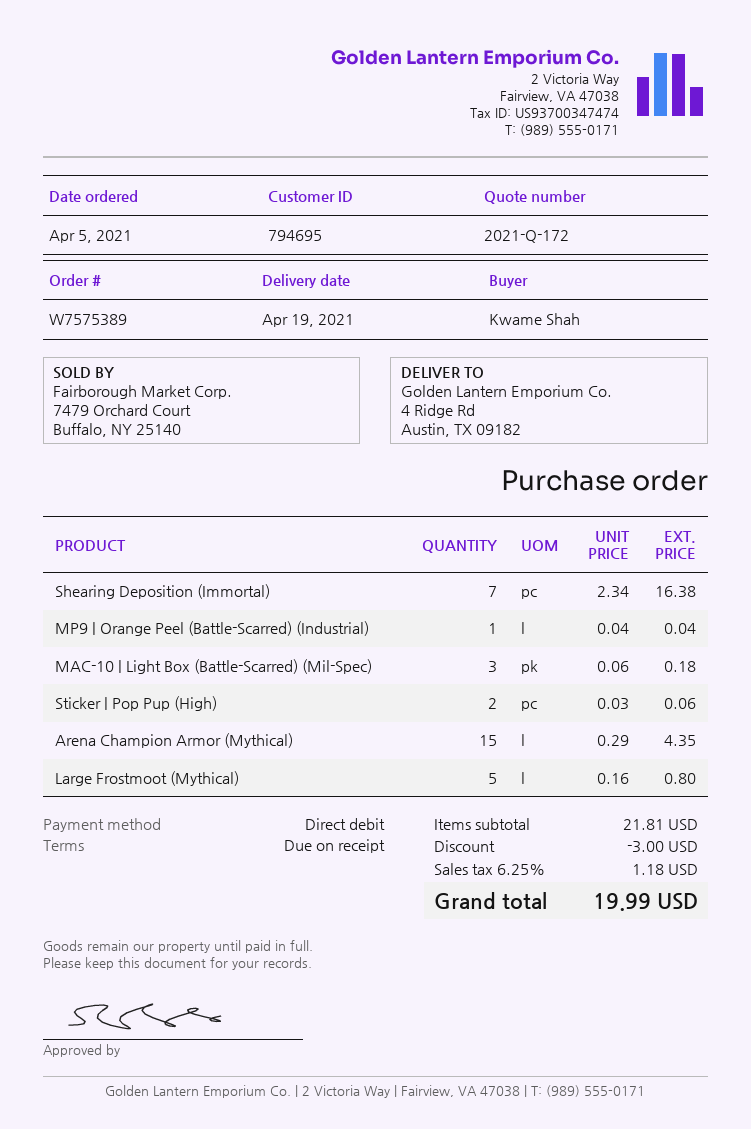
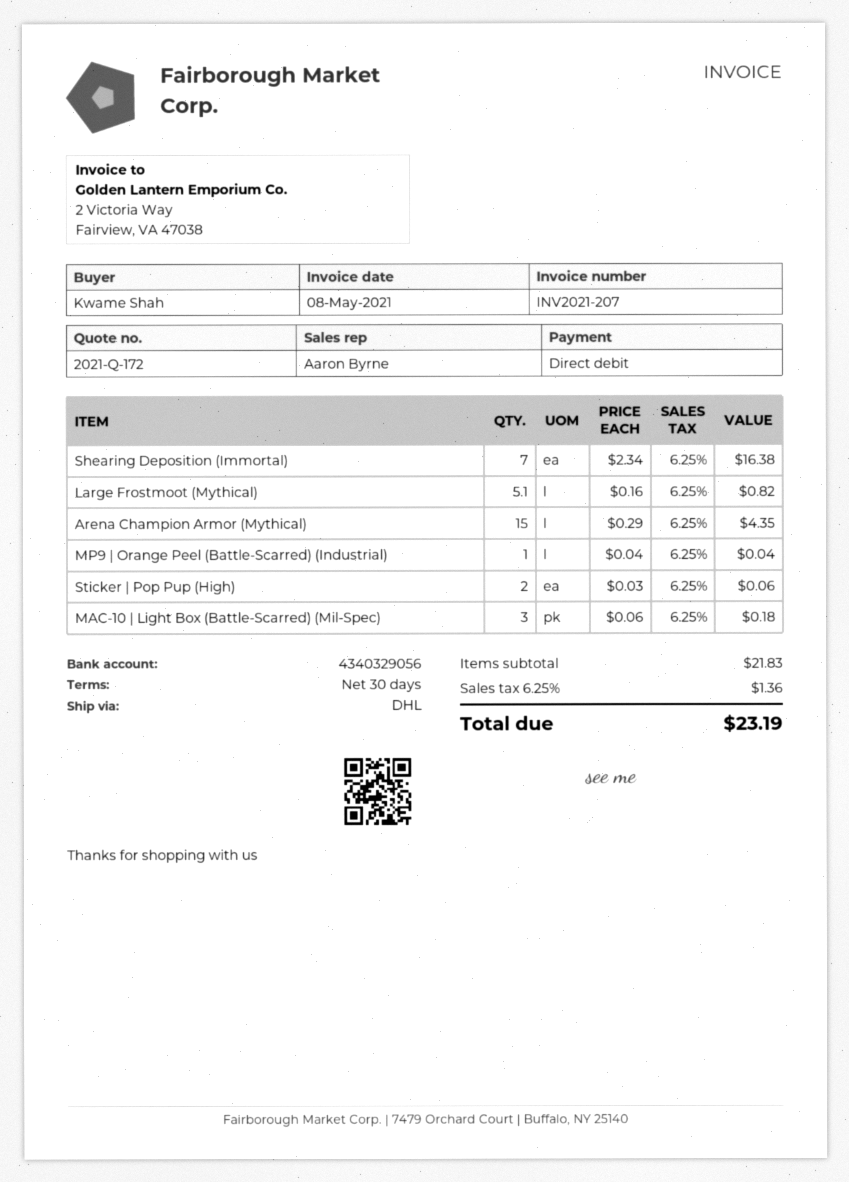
payment terms: on receipt -> 30 days
Large Frostmoot (Mythical): 5 x 0.16 = 0.80 -> 5.1 x 0.16 = 0.82
subtotal: 21.81 -> 21.83
discount: 3.00 -> none
tax: 6.25% = 1.18 -> 6.25% = 1.36
total: 19.99 -> 23.19

